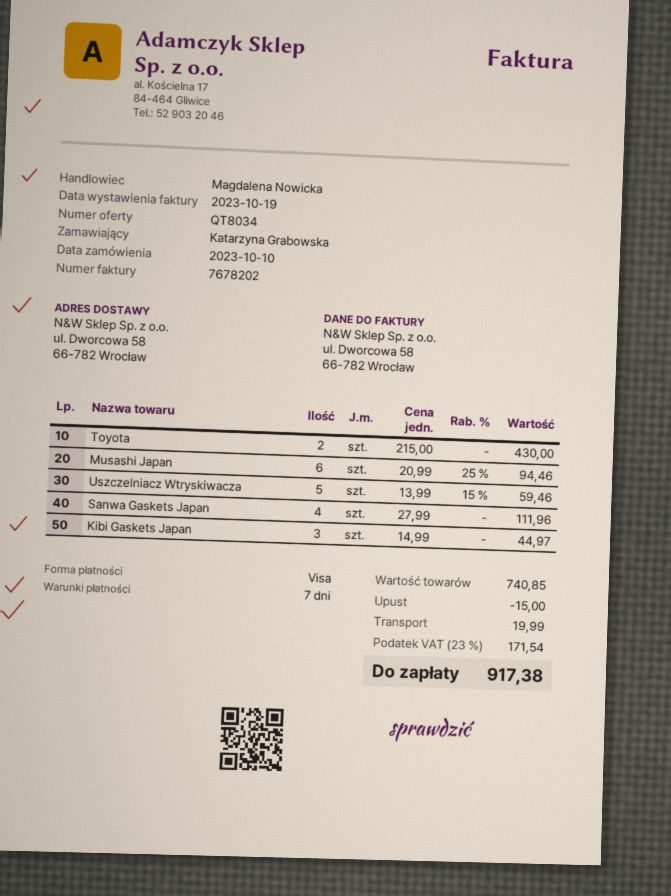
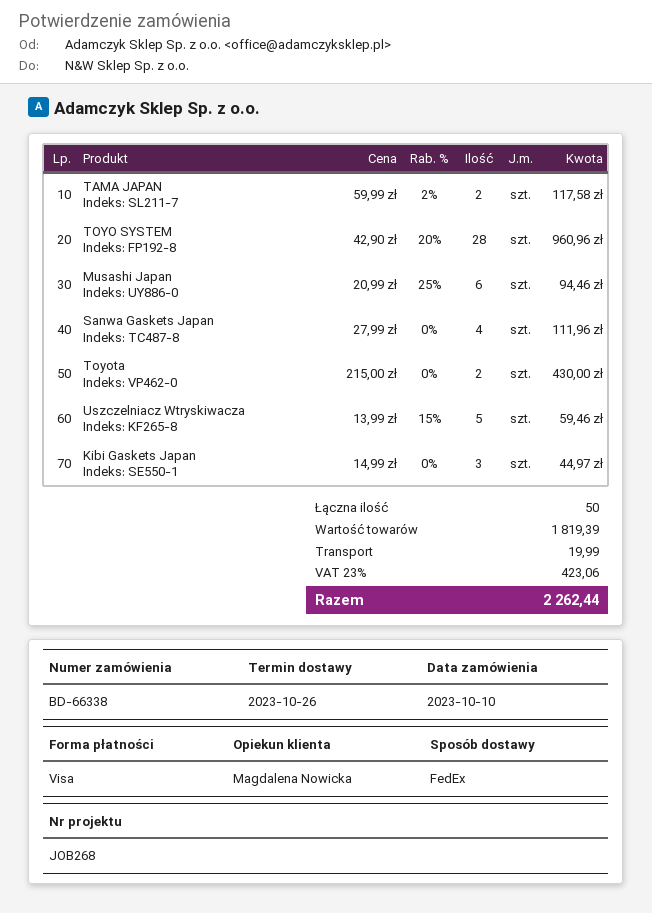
TAMA JAPAN: none -> 2 x 59.99 - 2% = 117.58
TOYO SYSTEM: none -> 28 x 42.90 - 20% = 960.96
subtotal: 740.85 -> 1819.39
discount: 15.00 -> none
tax: 23% = 171.54 -> 23% = 423.06
total: 917.38 -> 2262.44

